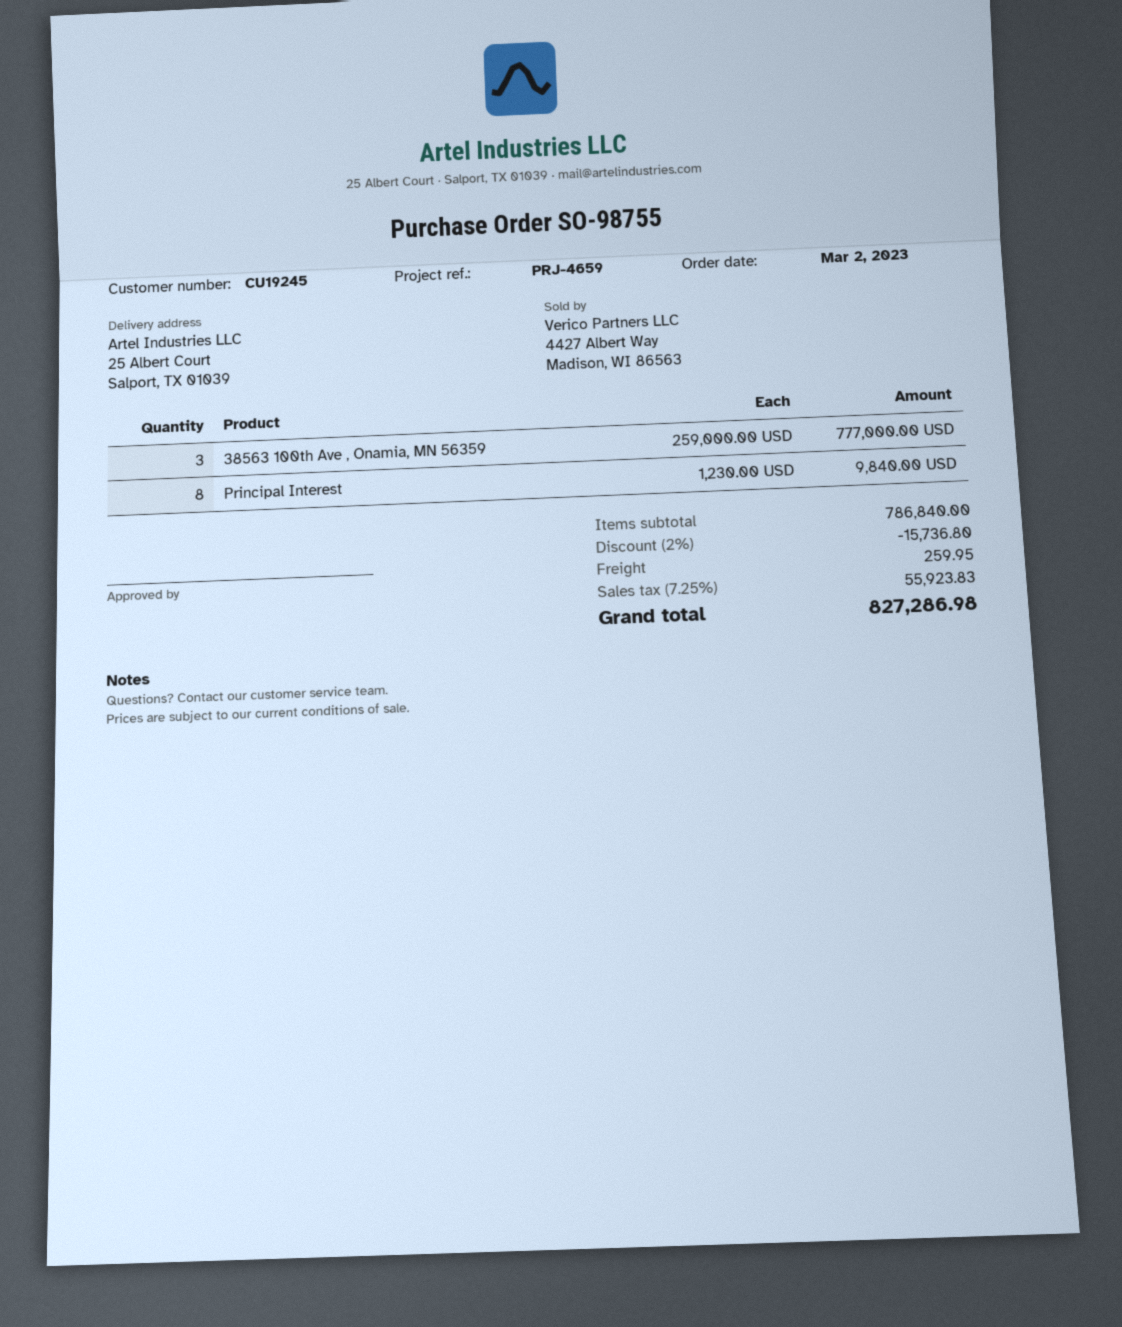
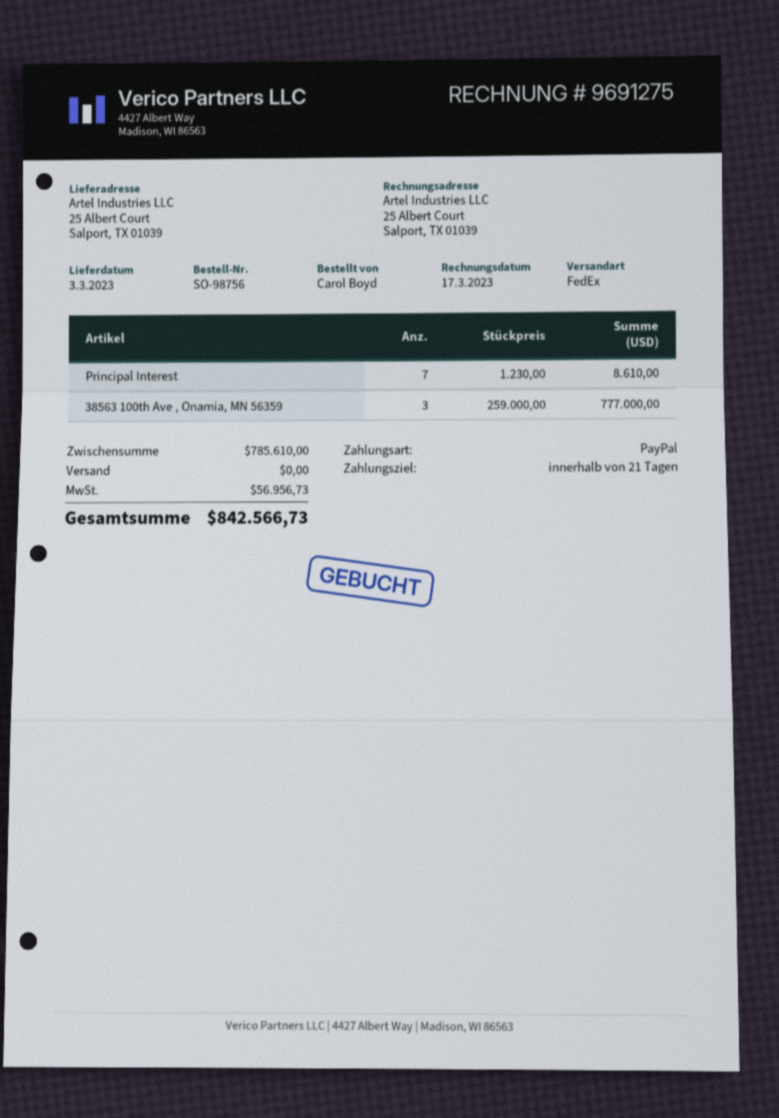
order number: SO-98755 -> SO-98756
Principal Interest: 8 x 1230.00 = 9840.00 -> 7 x 1230.00 = 8610.00
subtotal: 786840.00 -> 785610.00
discount: 2% = 15736.80 -> none
shipping: 259.95 -> 0.00
tax: 55923.83 -> 56956.73
total: 827286.98 -> 842566.73

